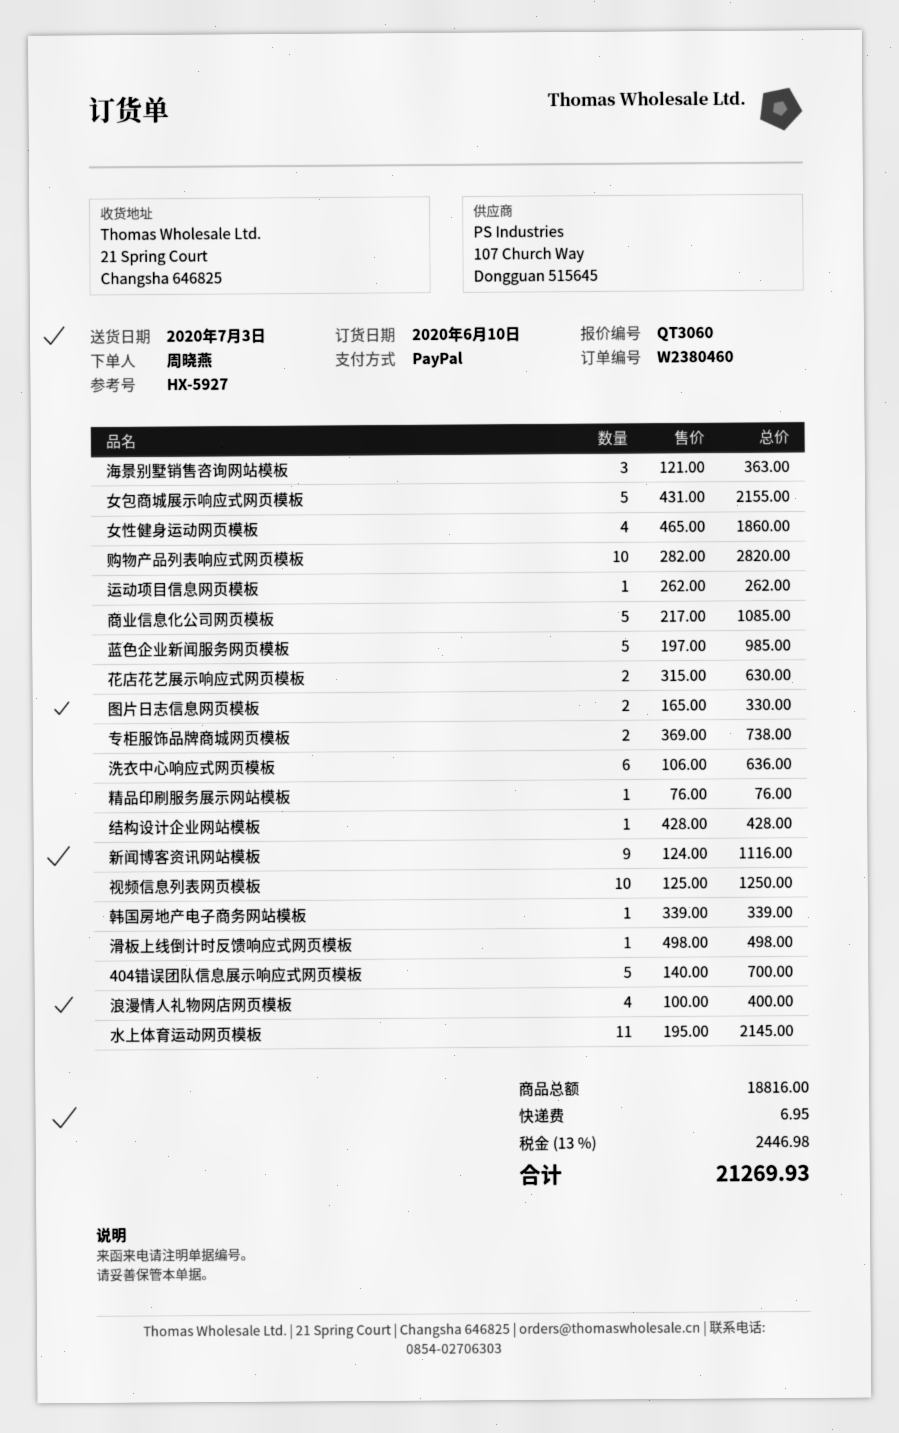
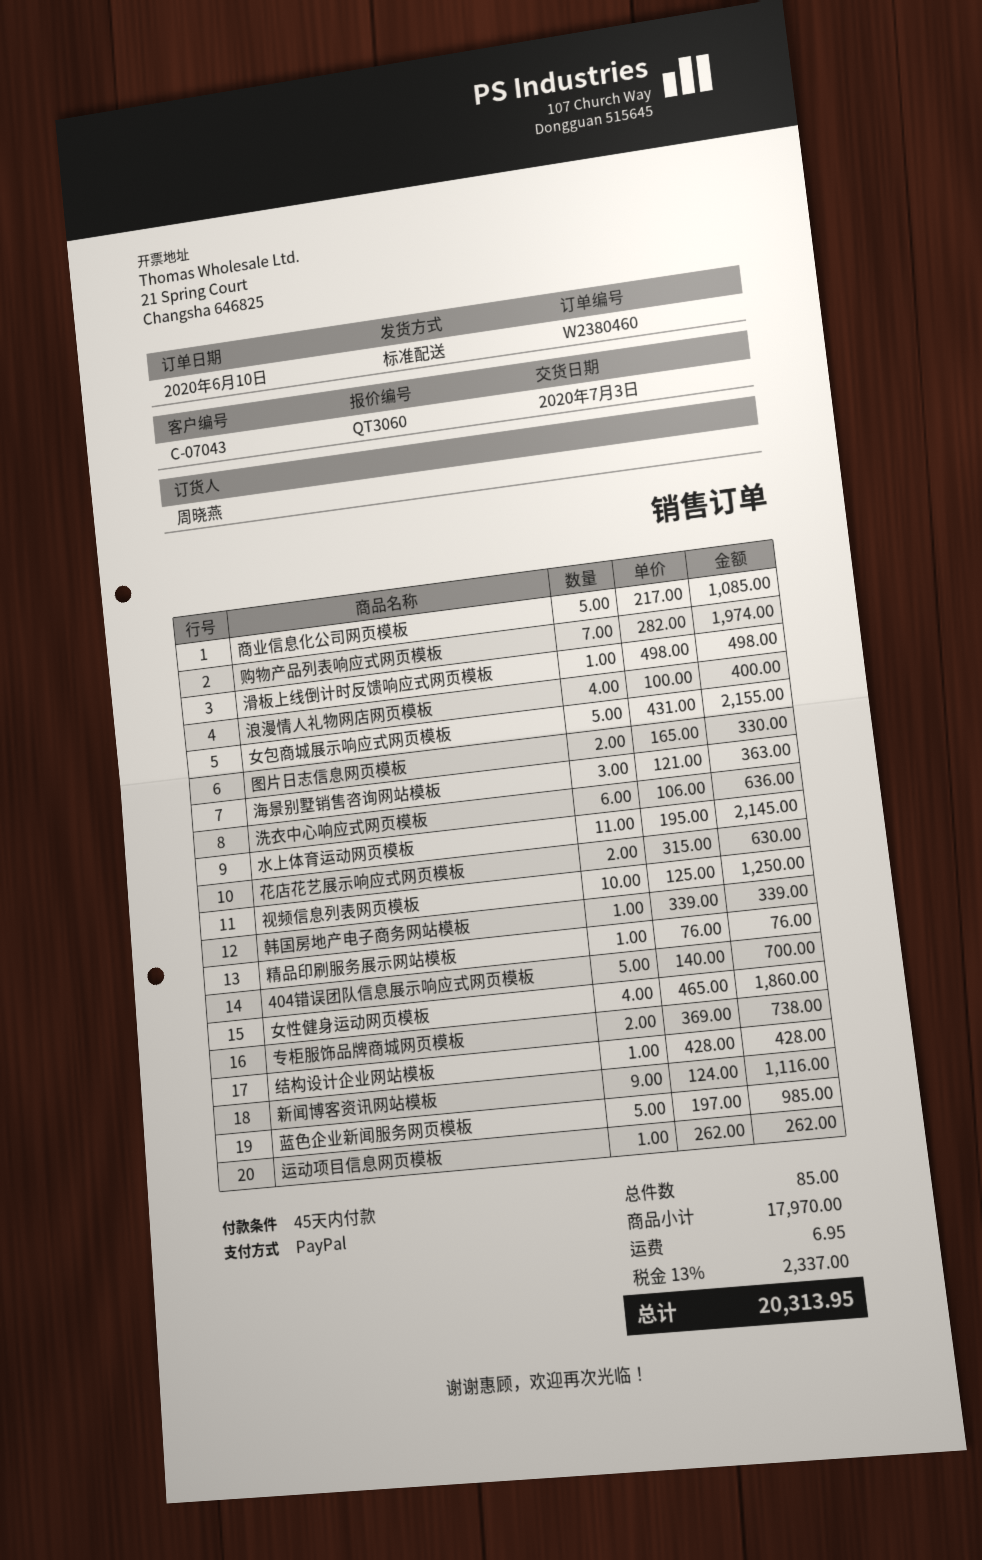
购物产品列表响应式网页模板: 10 x 282.00 = 2820.00 -> 7 x 282.00 = 1974.00
subtotal: 18816.00 -> 17970.00
tax: 13% = 2446.98 -> 13% = 2337.00
total: 21269.93 -> 20313.95

